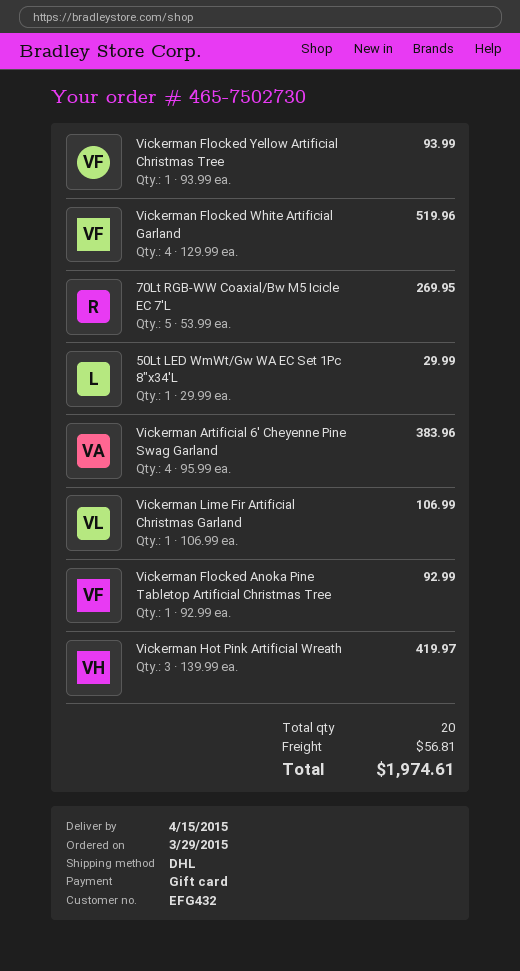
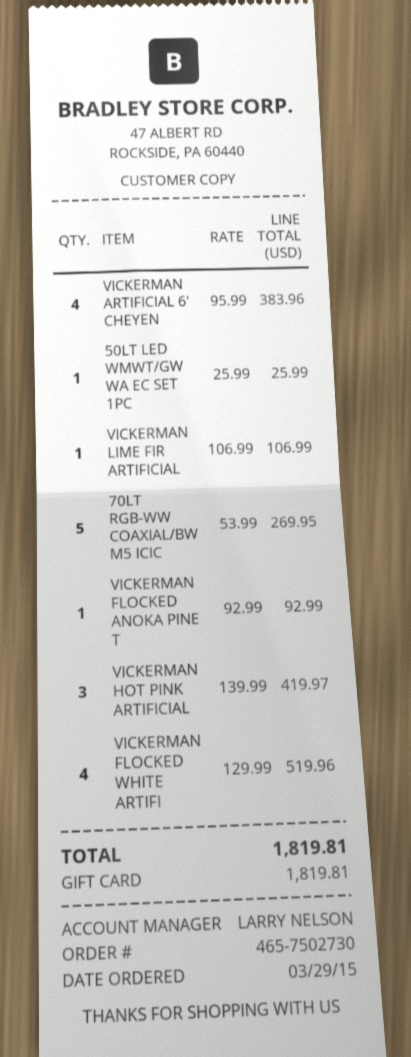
Vickerman Flocked Yellow Artificial Christmas Tree: 1 x 93.99 = 93.99 -> none
50Lt LED WmWt/Gw WA EC Set 1Pc 8"x34'L: 1 x 29.99 = 29.99 -> 1 x 25.99 = 25.99
shipping: 56.81 -> none
total: 1974.61 -> 1819.81

